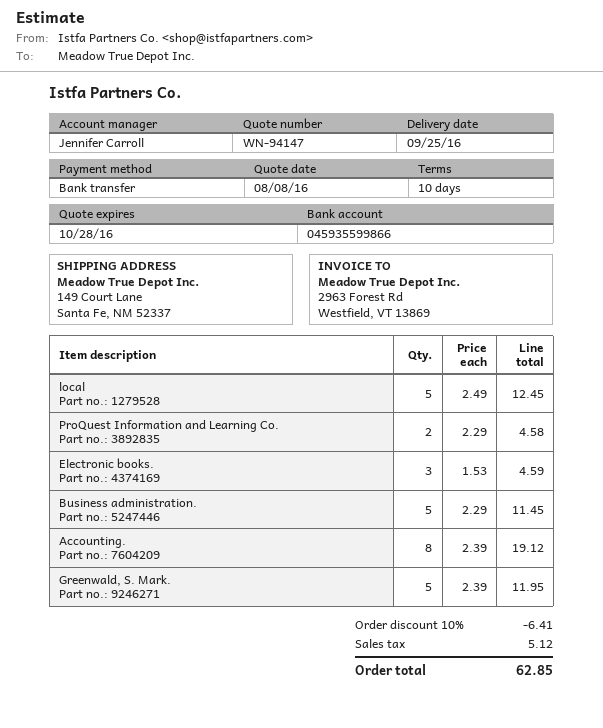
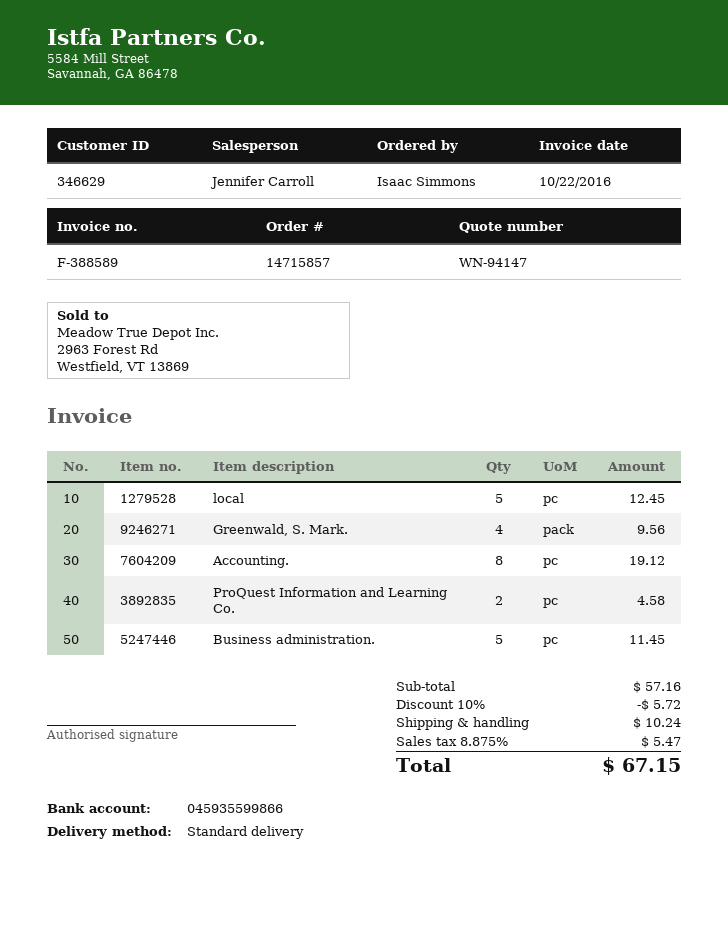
Electronic books.: 3 for 4.59 -> none
Greenwald, S. Mark.: 5 for 11.95 -> 4 for 9.56
discount: 10% = 6.41 -> 10% = 5.72
shipping: none -> 10.24
tax: 5.12 -> 5.47
total: 62.85 -> 67.15

